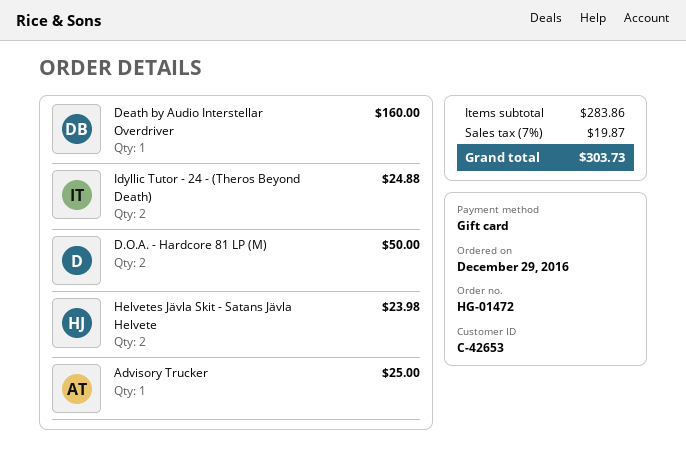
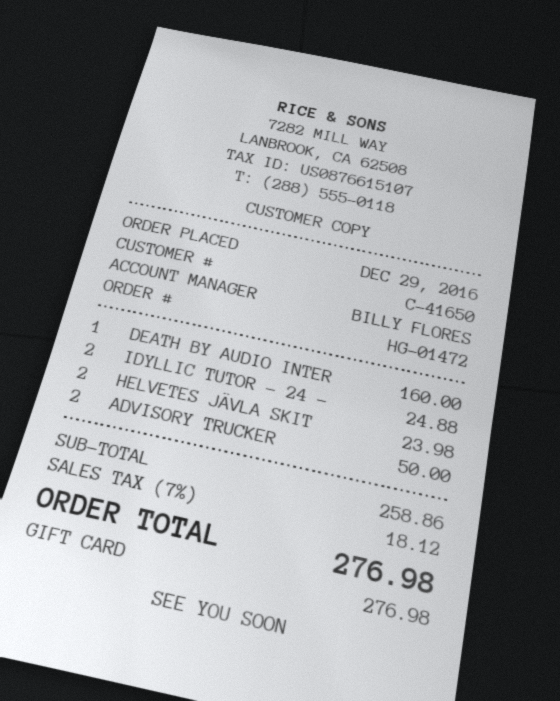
customer number: C-42653 -> C-41650
D.O.A. - Hardcore 81 LP (M): 2 for 50.00 -> none
Advisory Trucker: 1 for 25.00 -> 2 for 50.00
subtotal: 283.86 -> 258.86
tax: 7% = 19.87 -> 7% = 18.12
total: 303.73 -> 276.98

